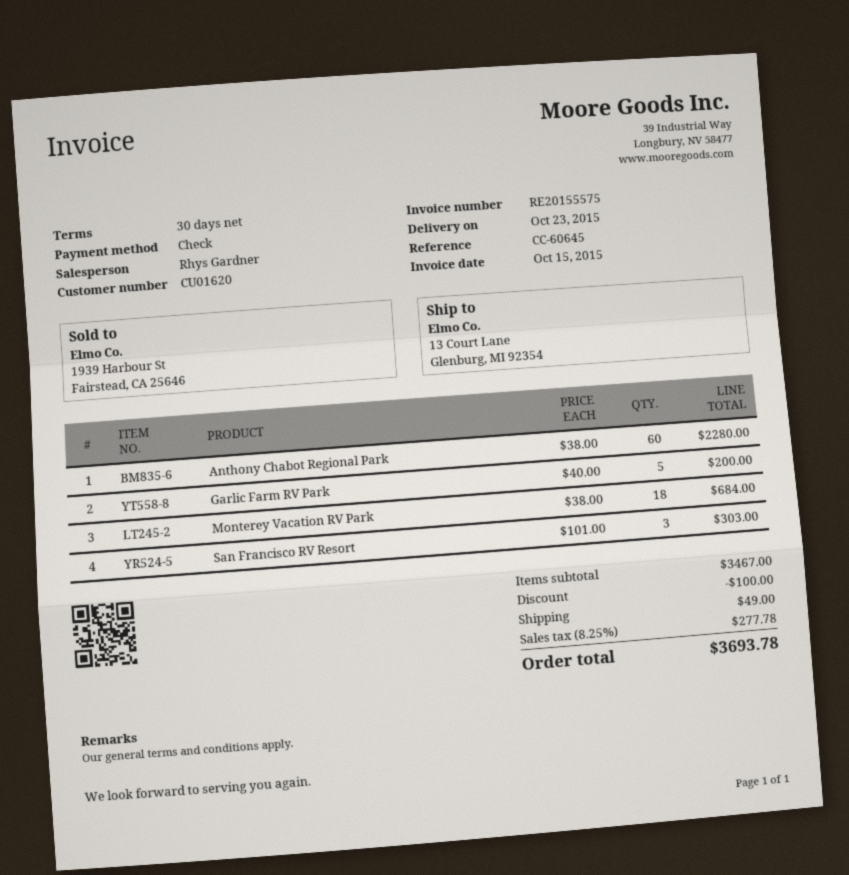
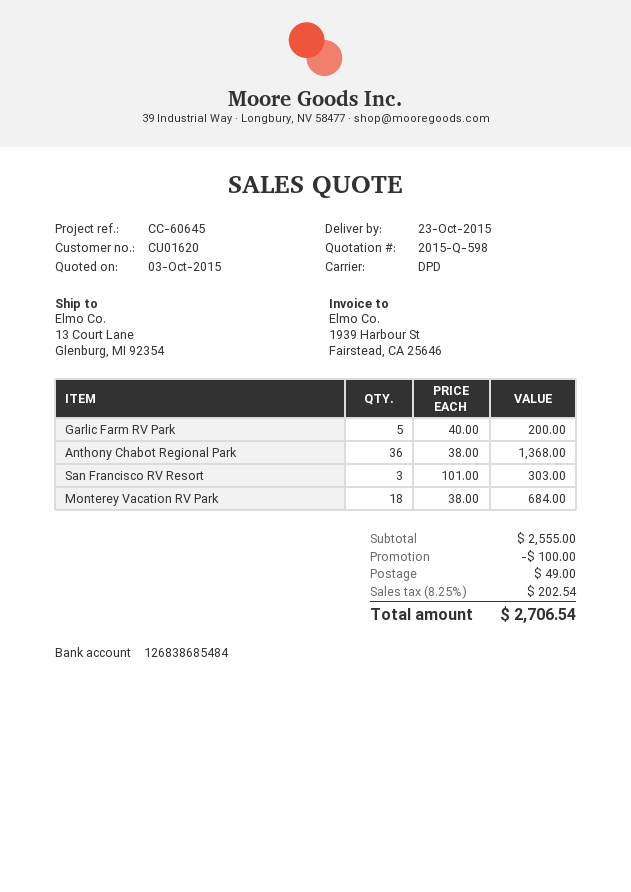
Anthony Chabot Regional Park: 60 x 38.00 = 2280.00 -> 36 x 38.00 = 1368.00
subtotal: 3467.00 -> 2555.00
tax: 8.25% = 277.78 -> 8.25% = 202.54
total: 3693.78 -> 2706.54

